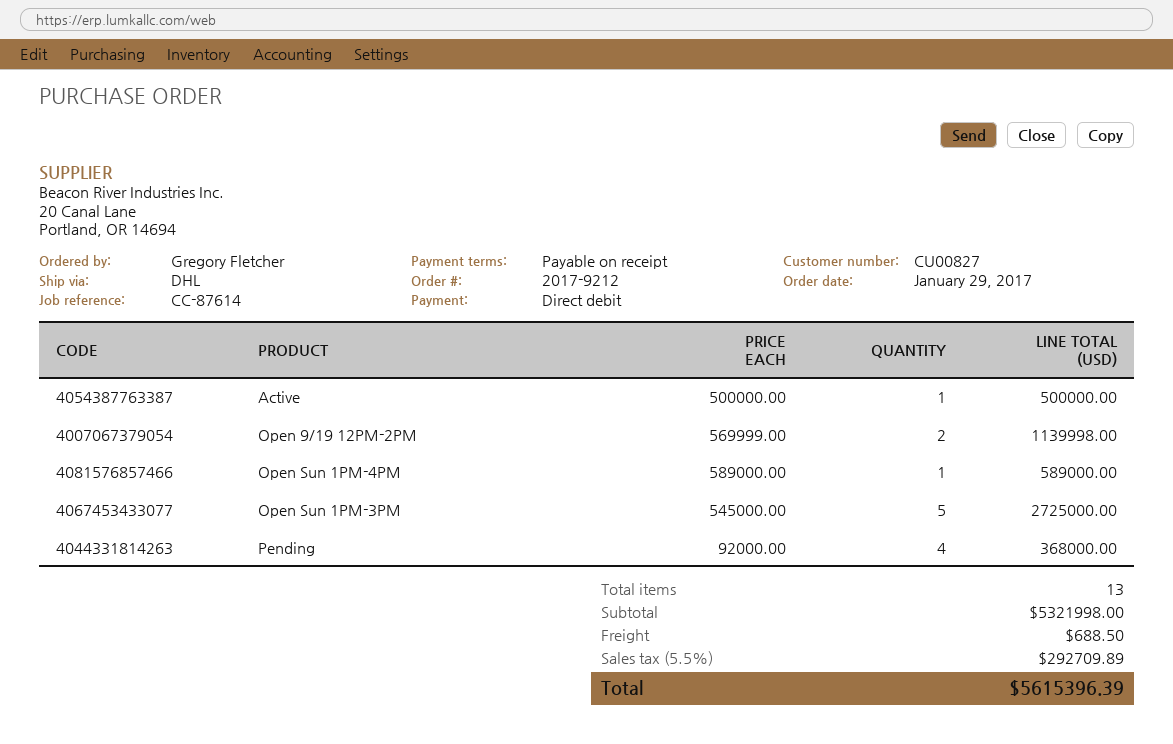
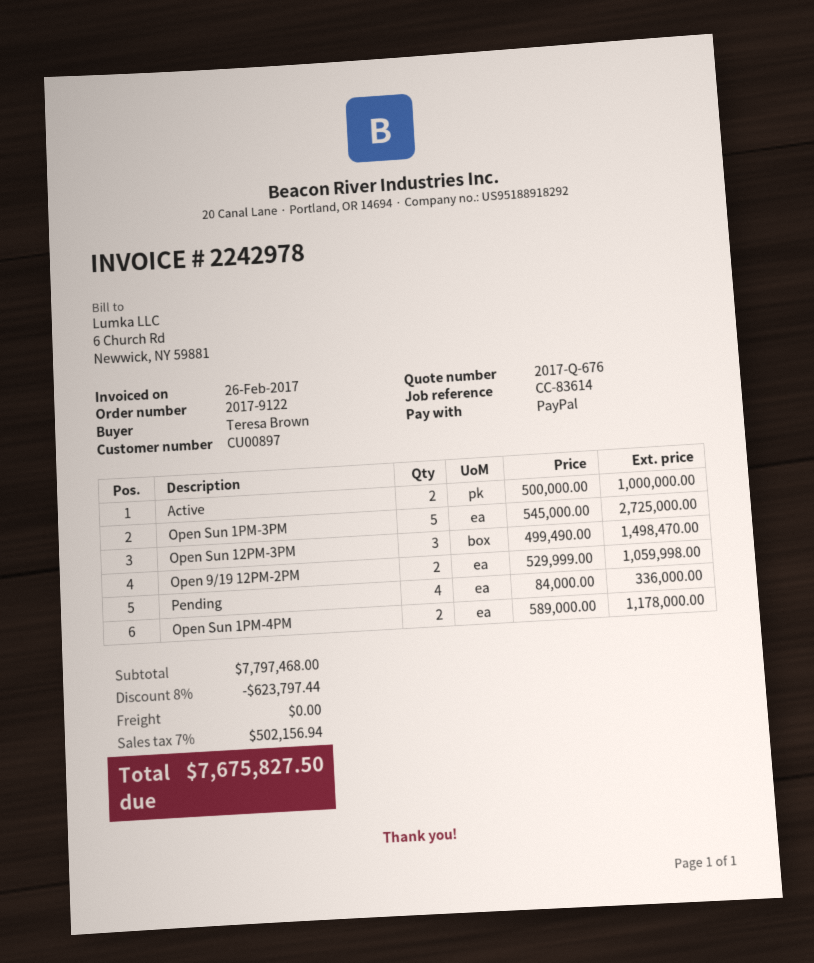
order number: 2017-9212 -> 2017-9122
customer number: CU00827 -> CU00897
reference: CC-87614 -> CC-83614
ordered by: Gregory Fletcher -> Teresa Brown
payment method: direct debit -> PayPal
Active: 1 x 500000.00 = 500000.00 -> 2 x 500000.00 = 1000000.00
Open 9/19 12PM-2PM: 2 x 569999.00 = 1139998.00 -> 2 x 529999.00 = 1059998.00
Open Sun 1PM-4PM: 1 x 589000.00 = 589000.00 -> 2 x 589000.00 = 1178000.00
Pending: 4 x 92000.00 = 368000.00 -> 4 x 84000.00 = 336000.00
Open Sun 12PM-3PM: none -> 3 x 499490.00 = 1498470.00
subtotal: 5321998.00 -> 7797468.00
discount: none -> 8% = 623797.44
shipping: 688.50 -> 0.00
tax: 5.5% = 292709.89 -> 7% = 502156.94
total: 5615396.39 -> 7675827.50

